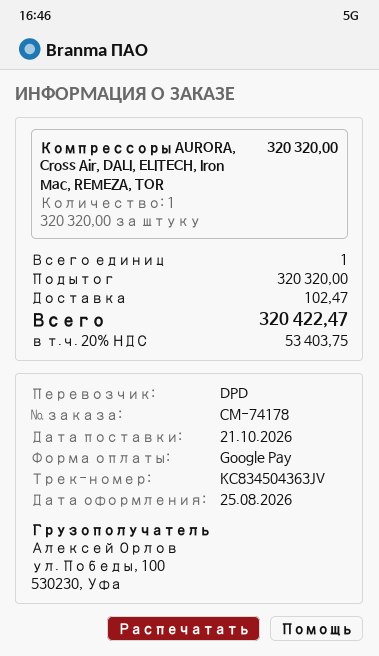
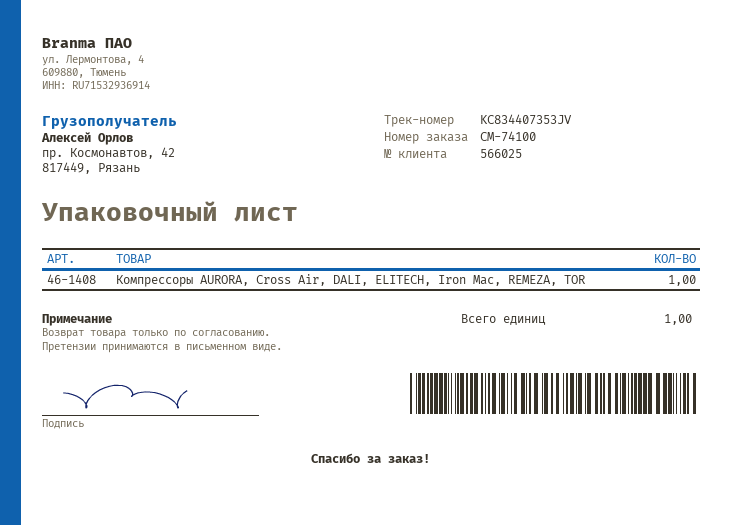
order number: CM-74178 -> CM-74100
tracking number: KC834504363JV -> KC834407353JV
ship to: ул. Победы, 100, 530230, Уфа -> пр. Космонавтов, 42, 817449, Рязань

